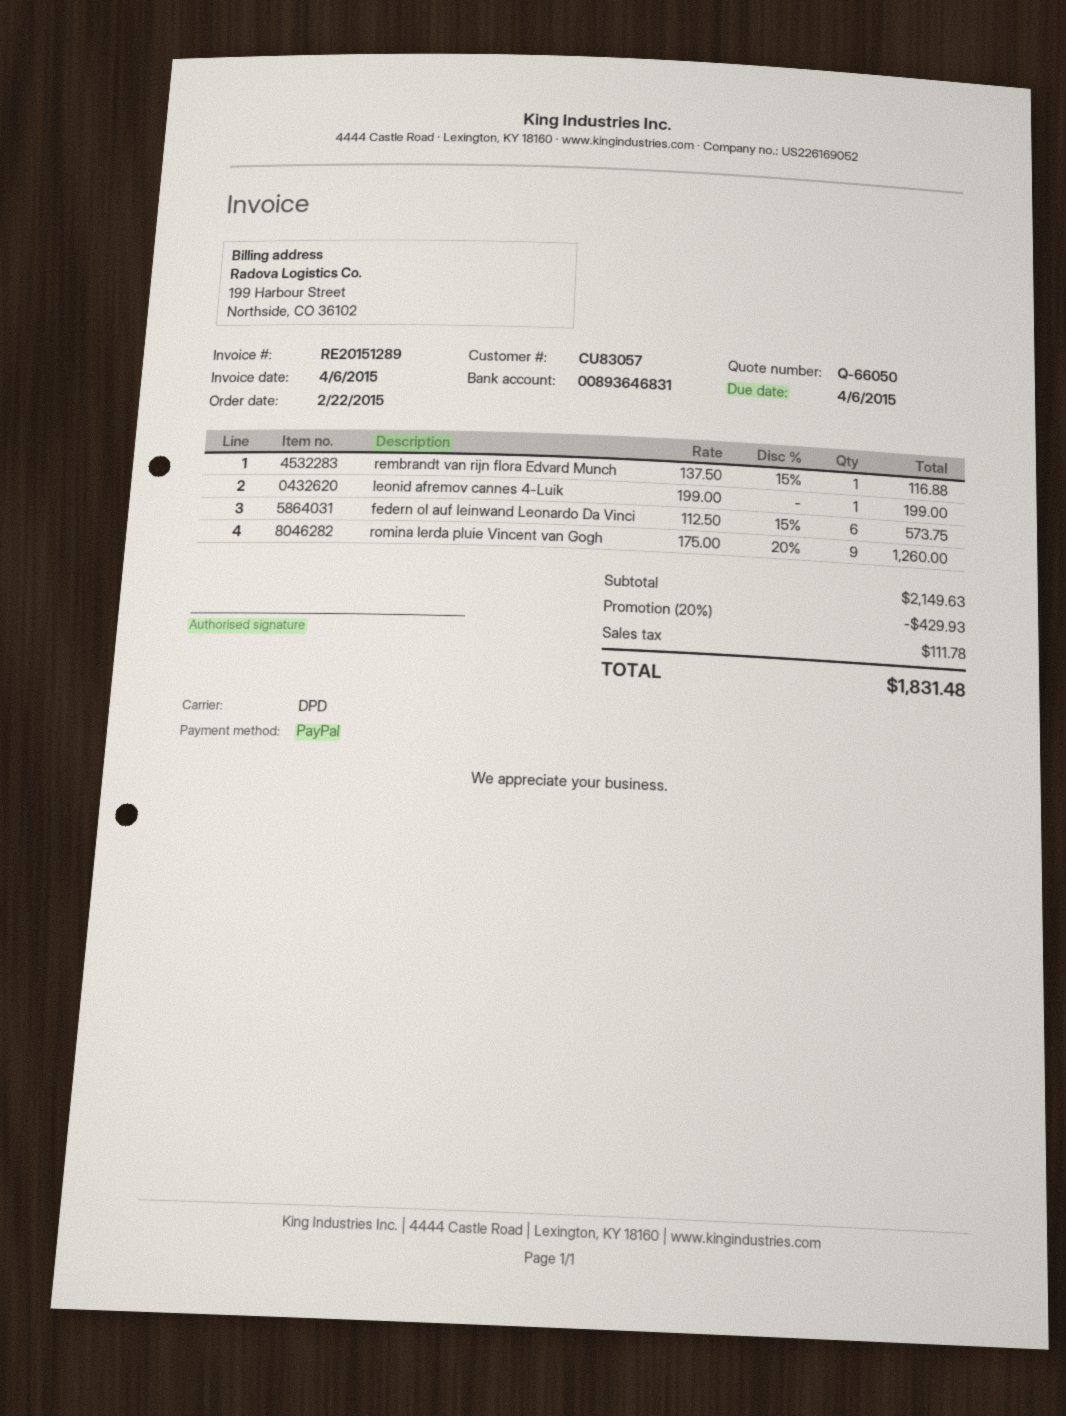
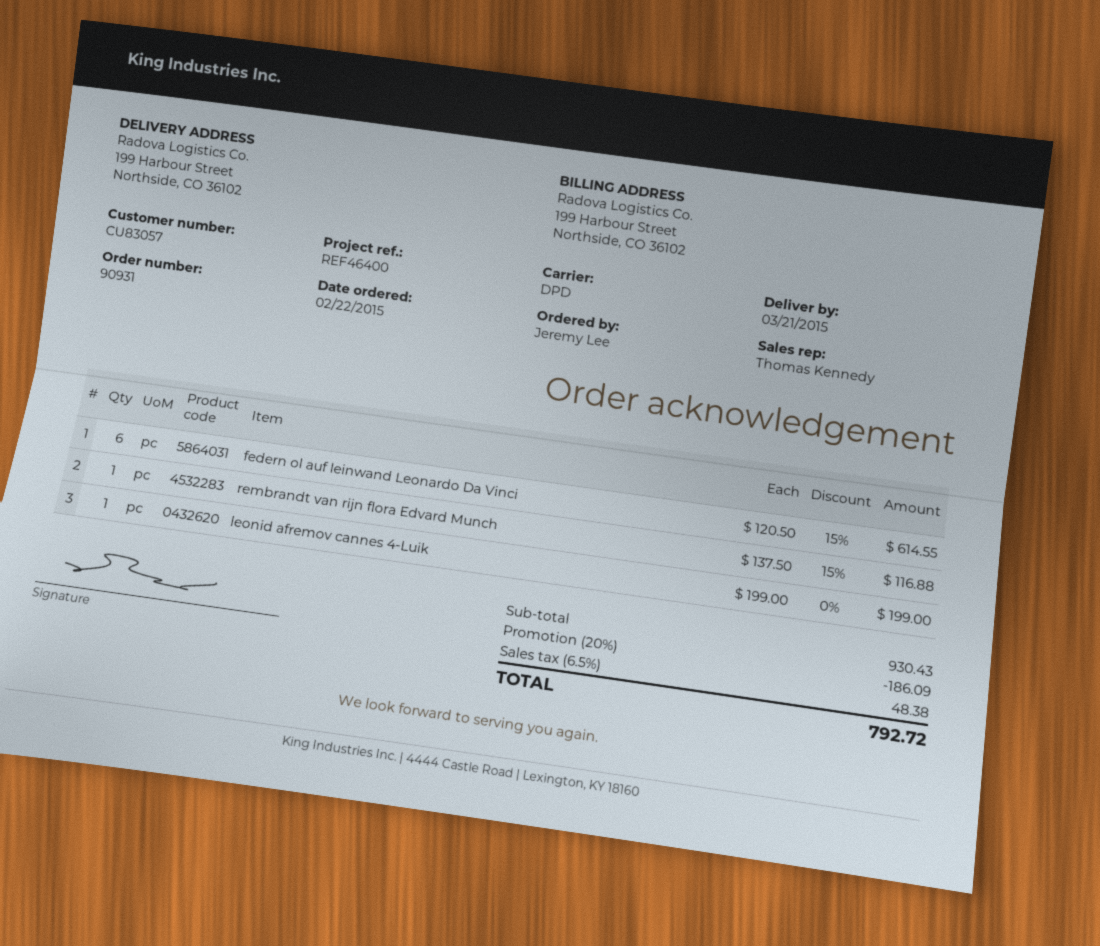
federn ol auf leinwand Leonardo Da Vinci: 6 x 112.50 - 15% = 573.75 -> 6 x 120.50 - 15% = 614.55
romina lerda pluie Vincent van Gogh: 9 x 175.00 - 20% = 1260.00 -> none
subtotal: 2149.63 -> 930.43
discount: 20% = 429.93 -> 20% = 186.09
tax: 111.78 -> 48.38
total: 1831.48 -> 792.72

